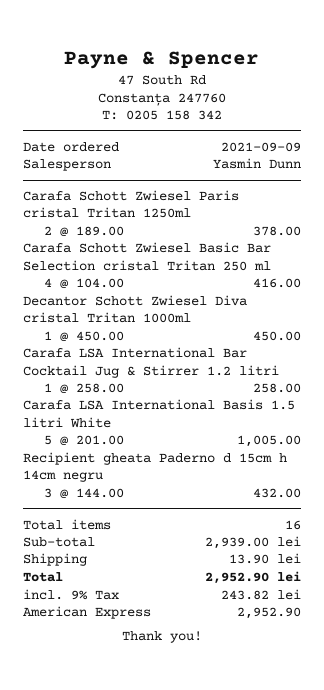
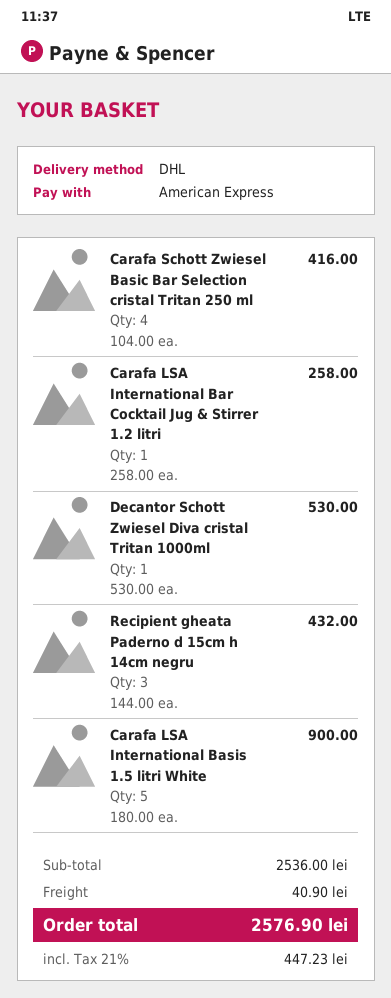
Carafa Schott Zwiesel Paris cristal Tritan 1250ml: 2 x 189.00 = 378.00 -> none
Decantor Schott Zwiesel Diva cristal Tritan 1000ml: 1 x 450.00 = 450.00 -> 1 x 530.00 = 530.00
Carafa LSA International Basis 1.5 litri White: 5 x 201.00 = 1005.00 -> 5 x 180.00 = 900.00
subtotal: 2939.00 -> 2536.00
shipping: 13.90 -> 40.90
tax: 9% = 243.82 -> 21% = 447.23
total: 2952.90 -> 2576.90

